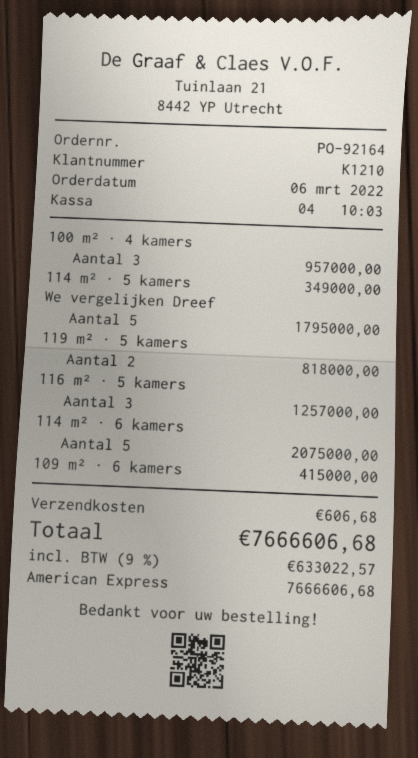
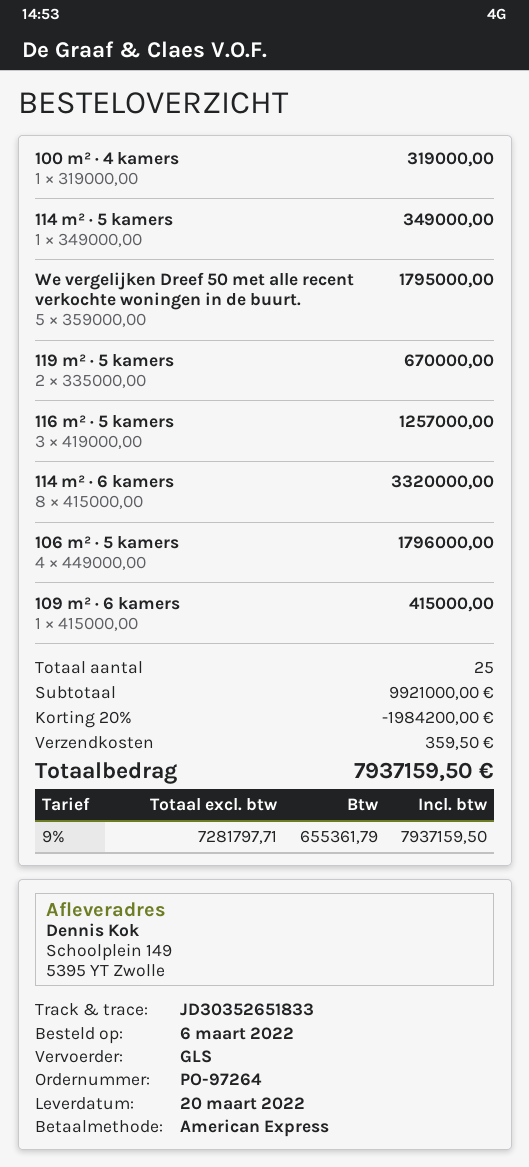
order number: PO-92164 -> PO-97264
100 m² · 4 kamers: 3 for 957000.00 -> 1 for 319000.00
119 m² · 5 kamers: 2 for 818000.00 -> 2 for 670000.00
114 m² · 6 kamers: 5 for 2075000.00 -> 8 for 3320000.00
106 m² · 5 kamers: none -> 4 for 1796000.00
discount: none -> 20% = 1984200.00
shipping: 606.68 -> 359.50
tax: 9% = 633022.57 -> 9% = 655361.79
total: 7666606.68 -> 7937159.50

